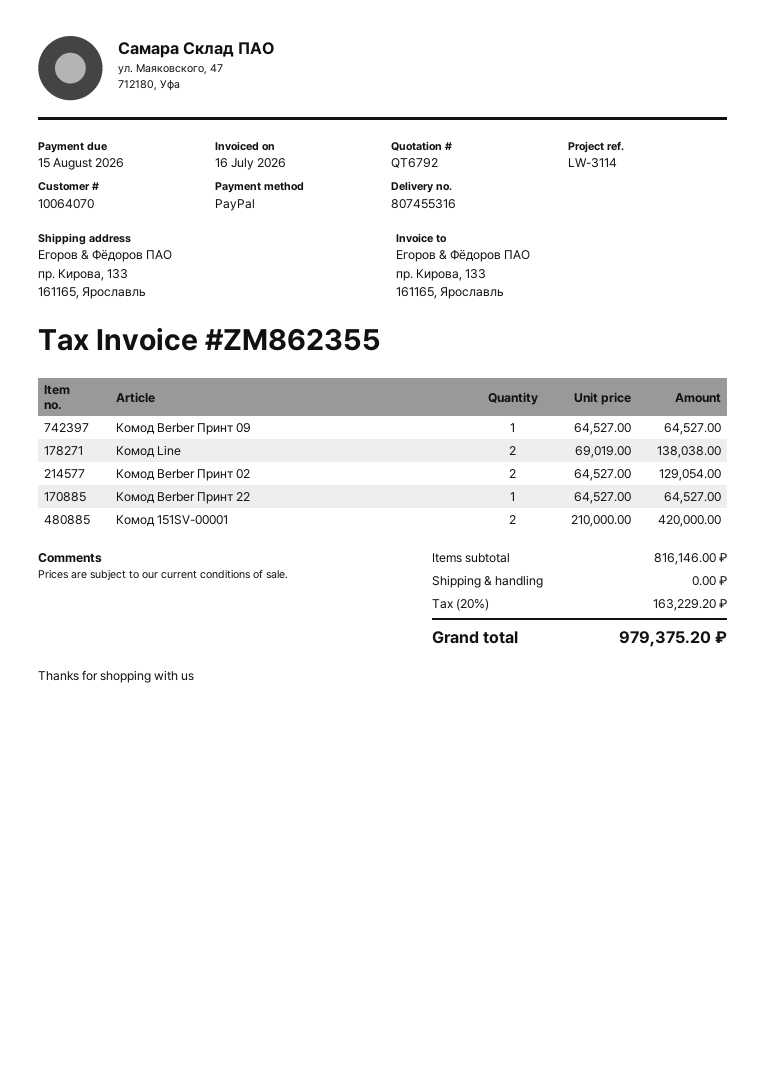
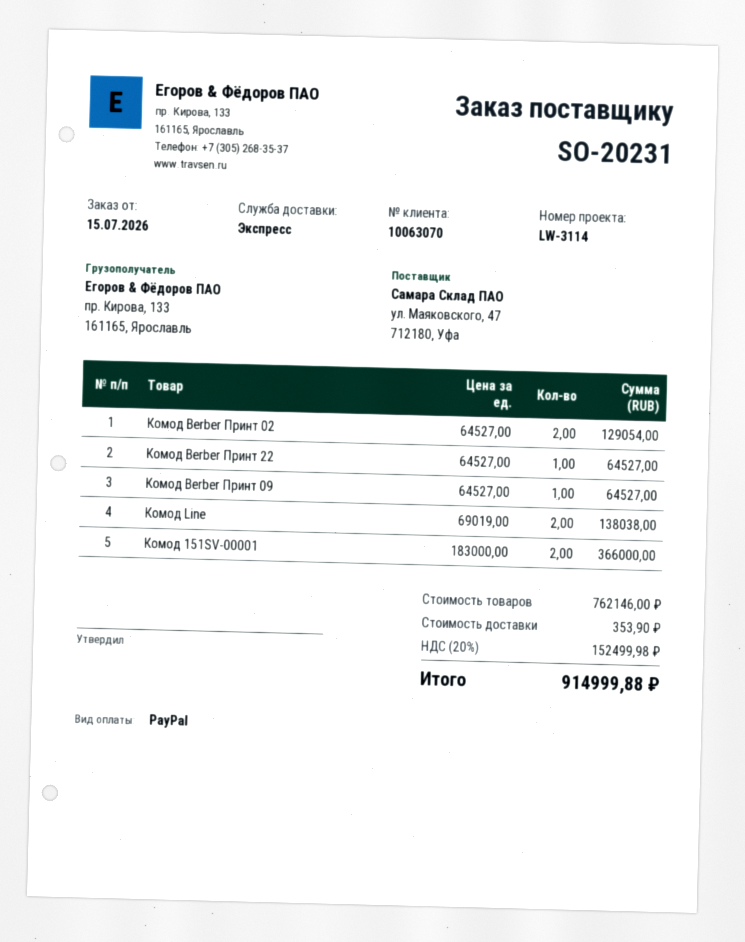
customer number: 10064070 -> 10063070
Комод 151SV-00001: 2 x 210000.00 = 420000.00 -> 2 x 183000.00 = 366000.00
subtotal: 816146.00 -> 762146.00
shipping: 0.00 -> 353.90
tax: 20% = 163229.20 -> 20% = 152499.98
total: 979375.20 -> 914999.88

